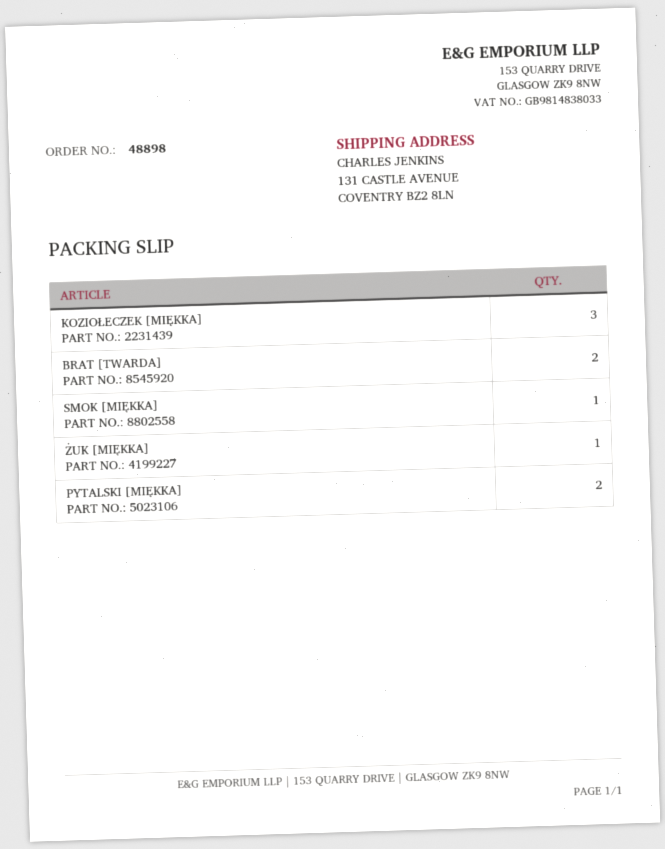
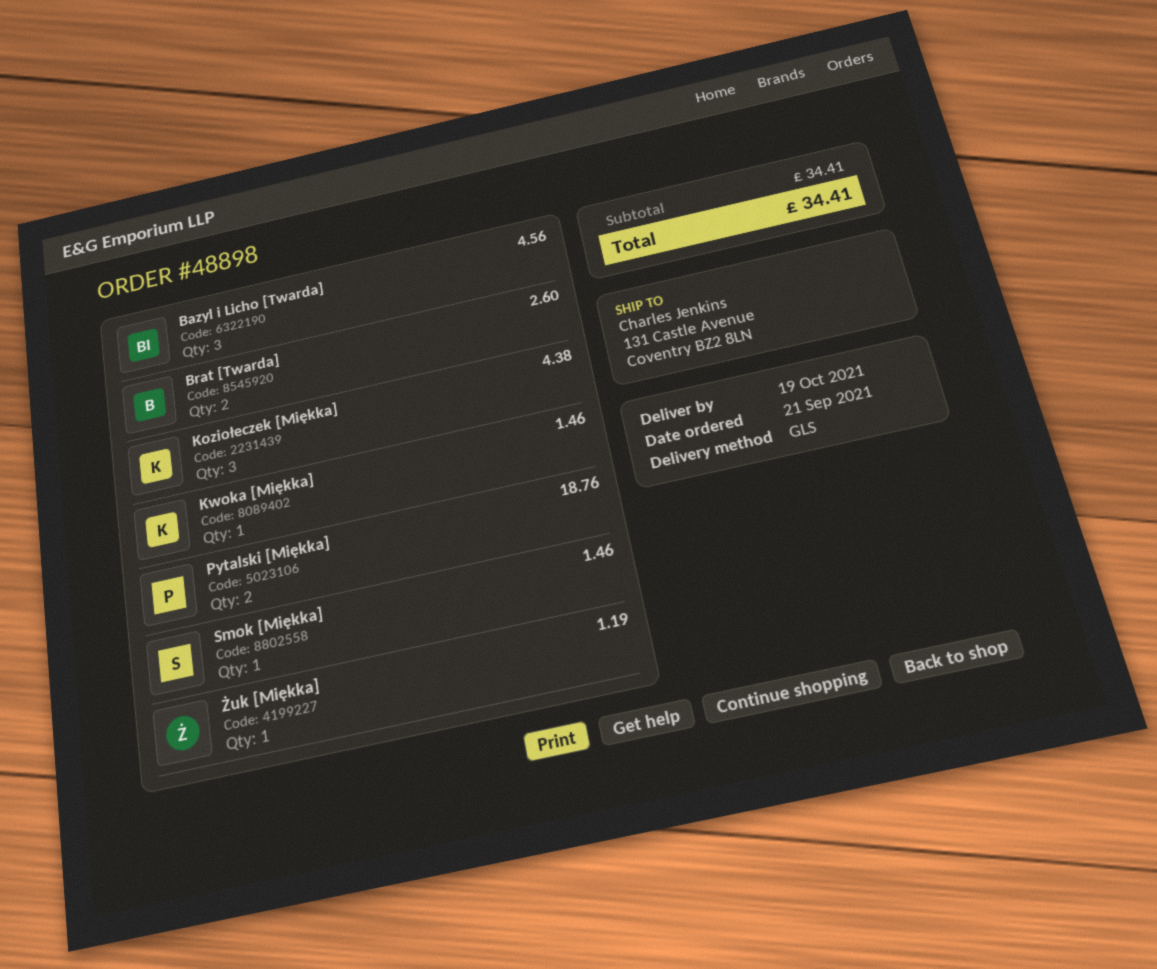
Bazyl i Licho [Twarda]: none -> 3
Kwoka [Miękka]: none -> 1

